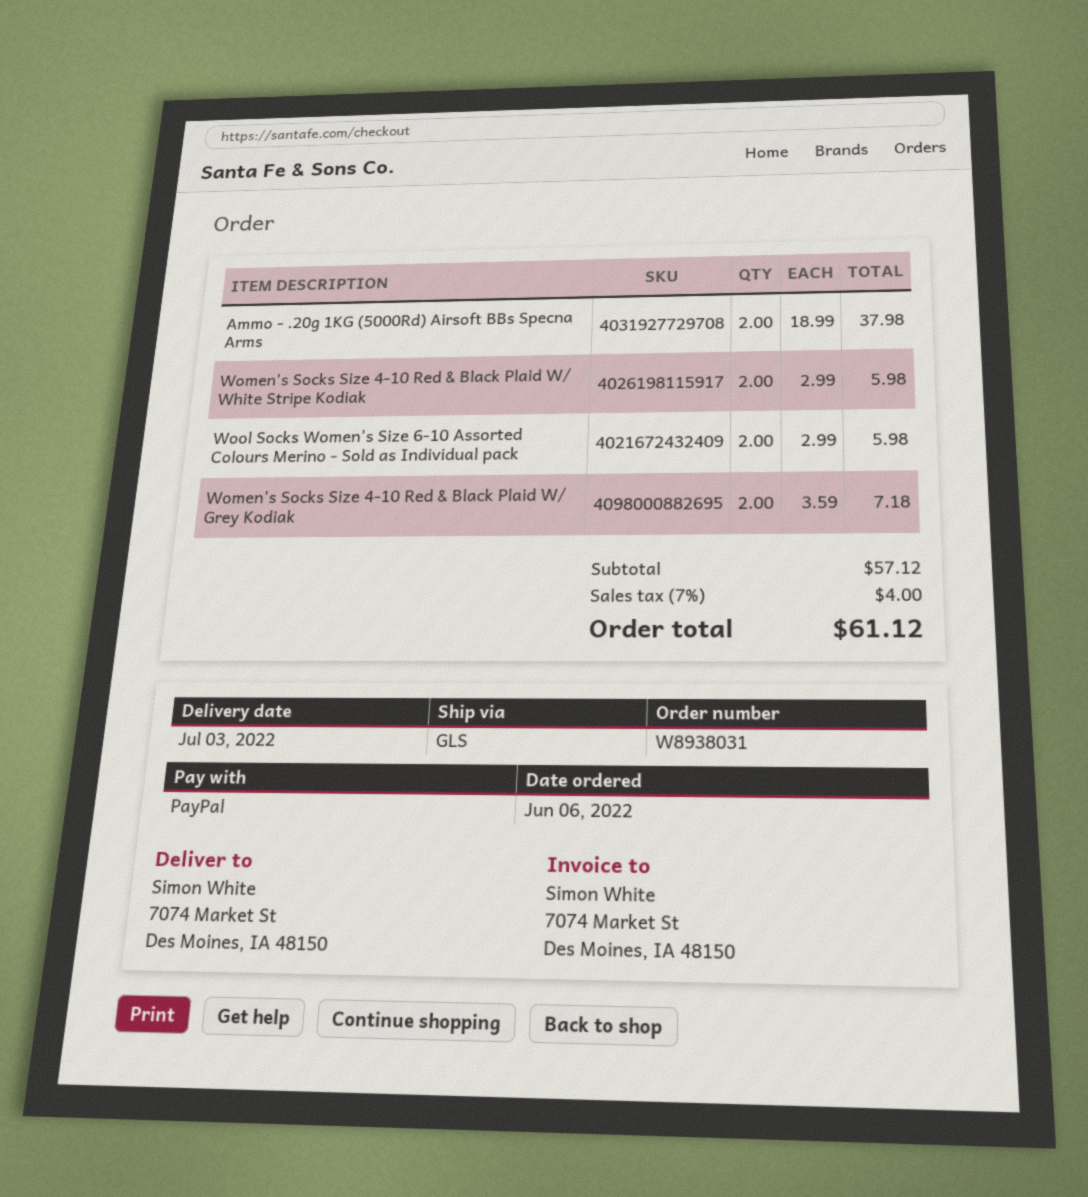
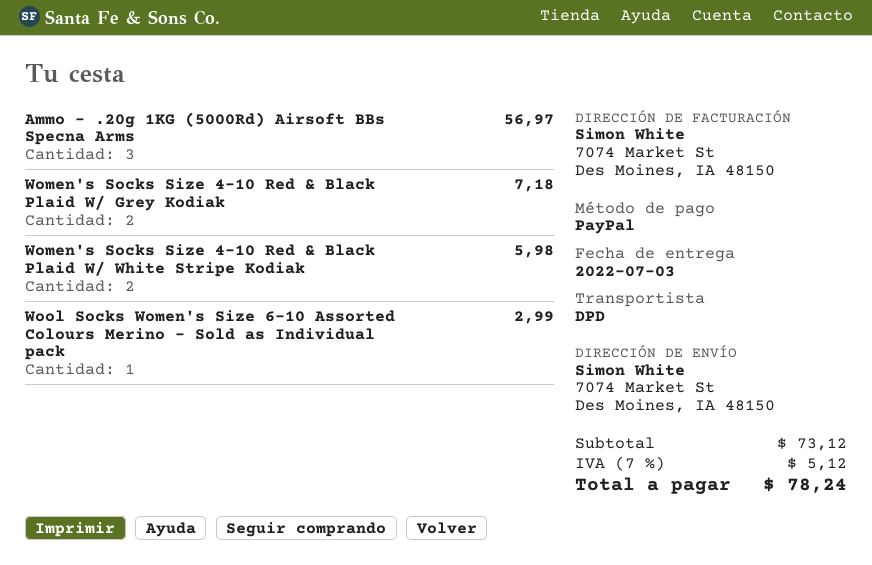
shipping method: GLS -> DPD
Ammo - .20g 1KG (5000Rd) Airsoft BBs Specna Arms: 2 for 37.98 -> 3 for 56.97
Wool Socks Women's Size 6-10 Assorted Colours Merino - Sold as Individual pack: 2 for 5.98 -> 1 for 2.99
subtotal: 57.12 -> 73.12
tax: 7% = 4.00 -> 7% = 5.12
total: 61.12 -> 78.24

